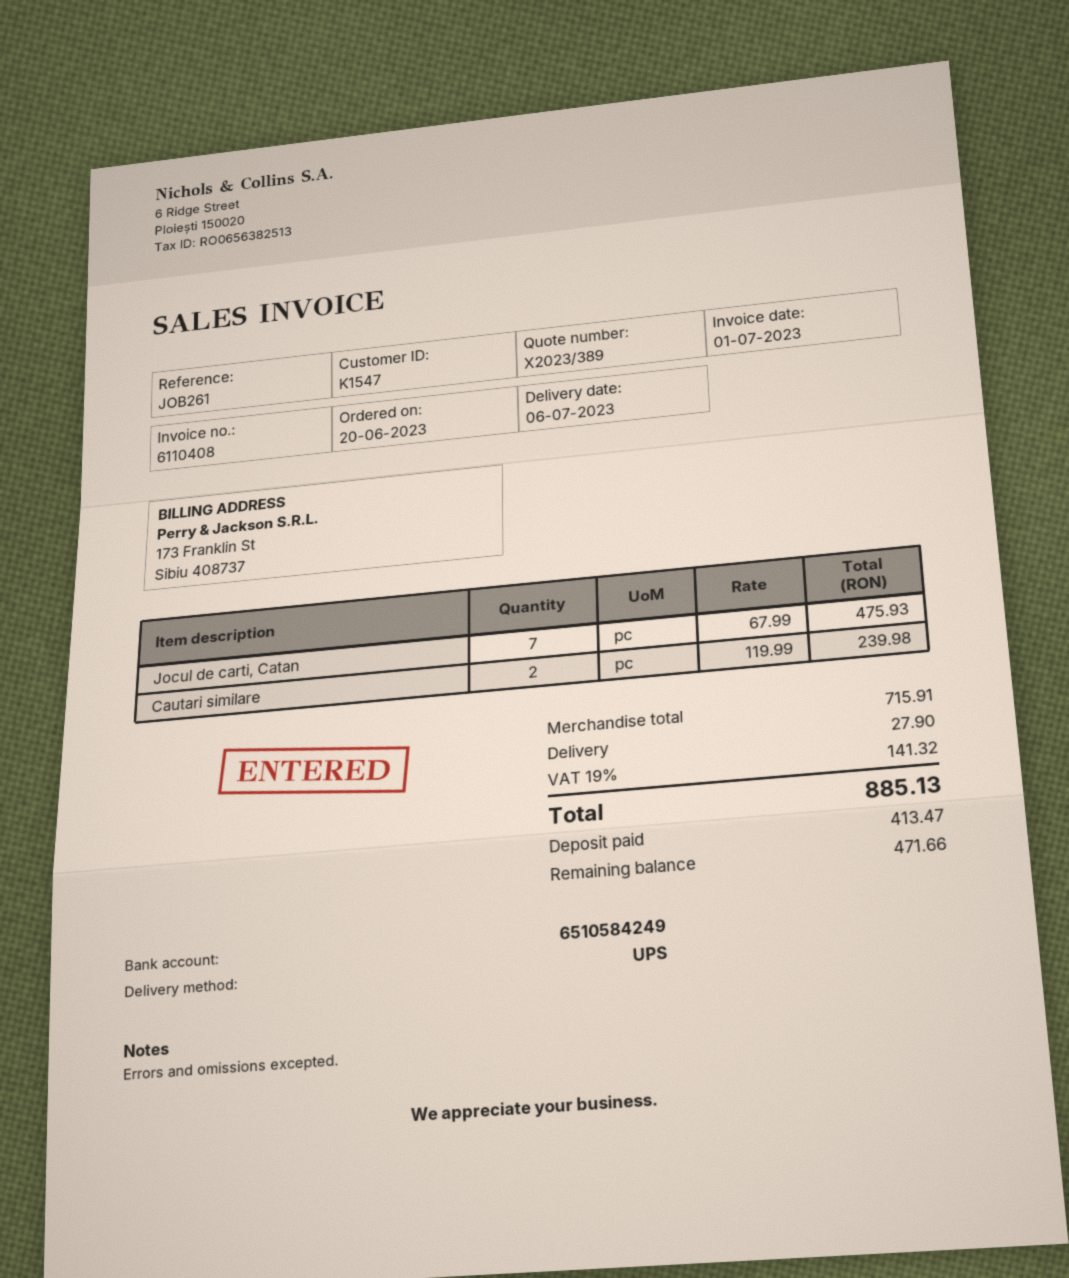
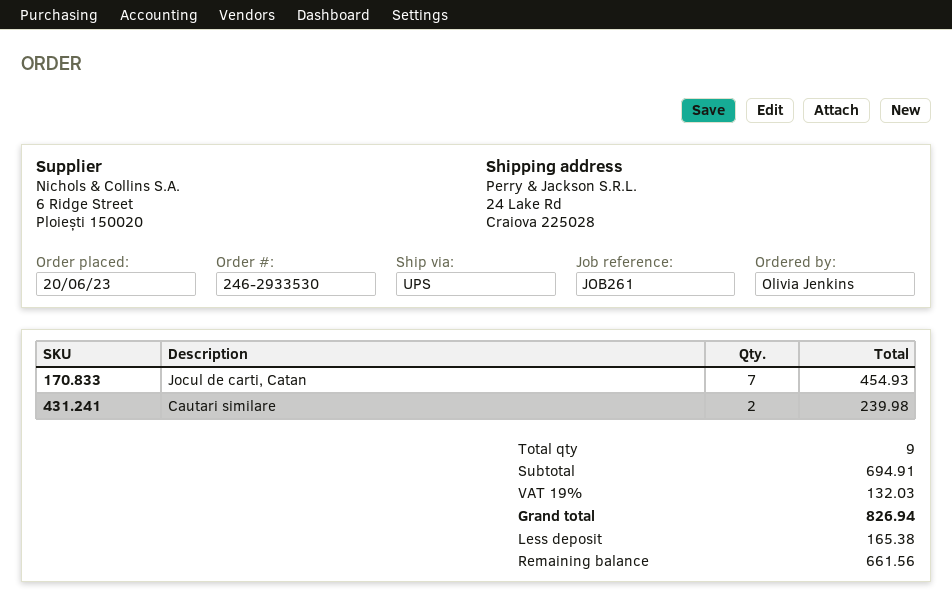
Jocul de carti, Catan: 7 for 475.93 -> 7 for 454.93
subtotal: 715.91 -> 694.91
shipping: 27.90 -> none
tax: 19% = 141.32 -> 19% = 132.03
total: 885.13 -> 826.94
deposit: 413.47 -> 165.38
balance: 471.66 -> 661.56

